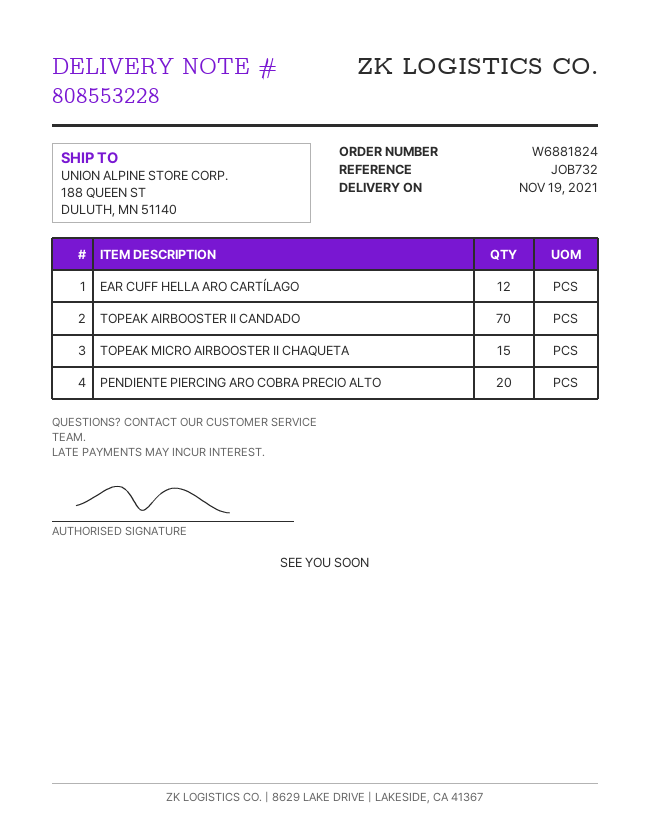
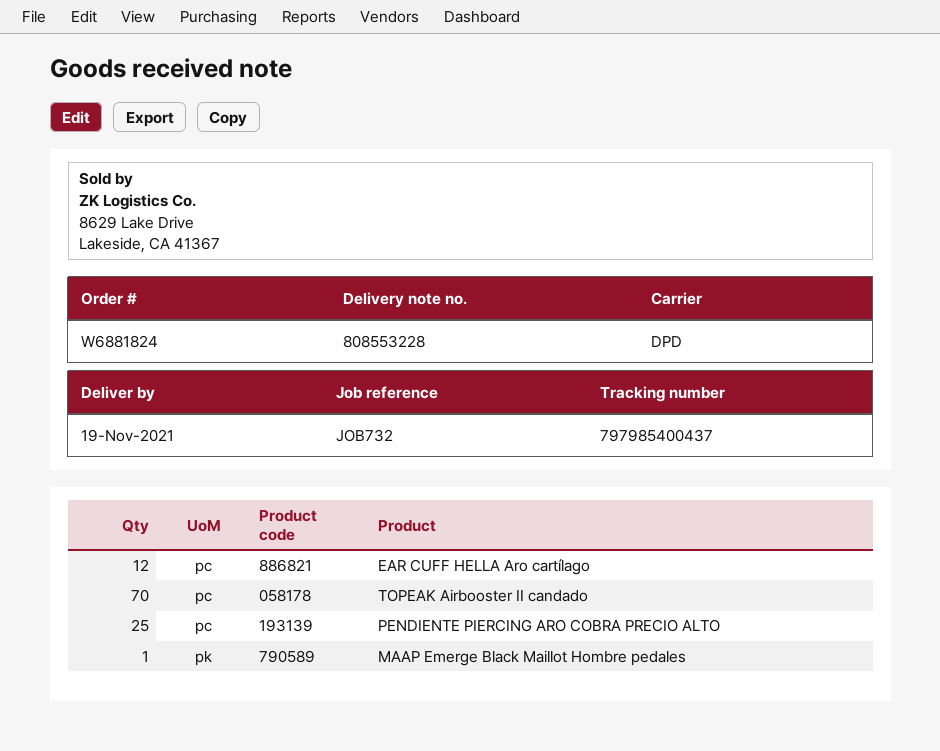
TOPEAK MICRO AIRBOOSTER II CHAQUETA: 15 -> none
PENDIENTE PIERCING ARO COBRA PRECIO ALTO: 20 -> 25
MAAP Emerge Black Maillot Hombre pedales: none -> 1

